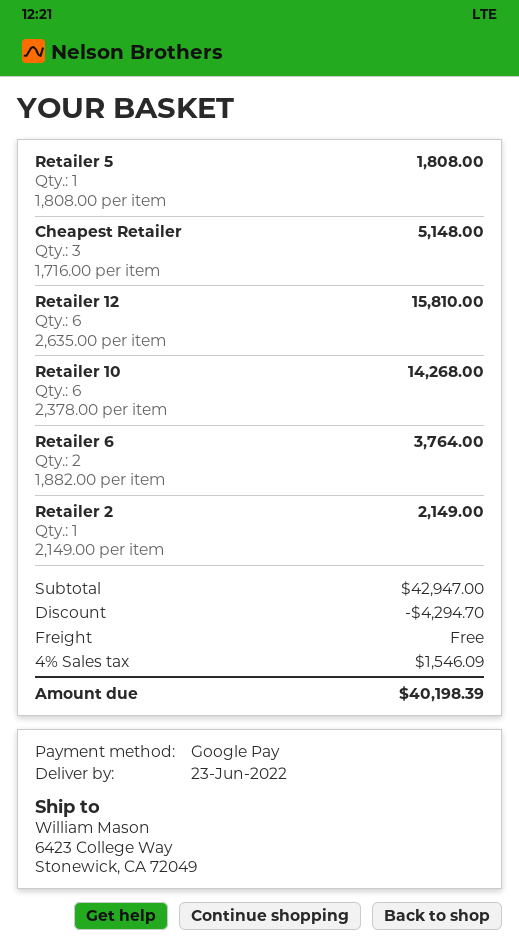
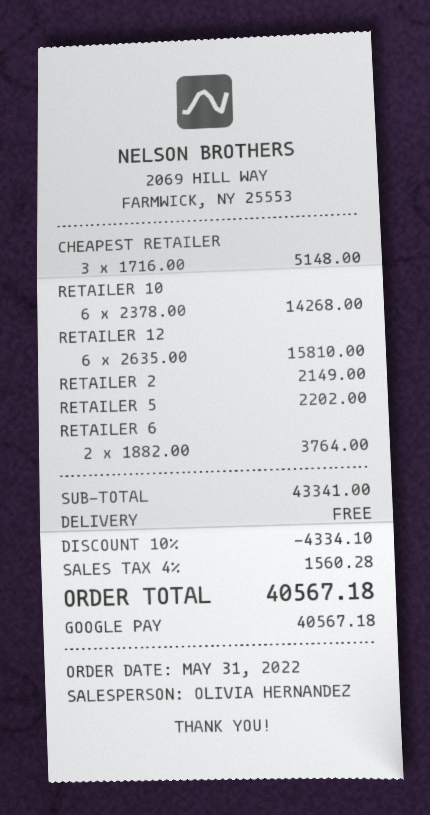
Retailer 5: 1 x 1808.00 = 1808.00 -> 1 x 2202.00 = 2202.00
subtotal: 42947.00 -> 43341.00
discount: 4294.70 -> 4334.10
tax: 4% = 1546.09 -> 4% = 1560.28
total: 40198.39 -> 40567.18

